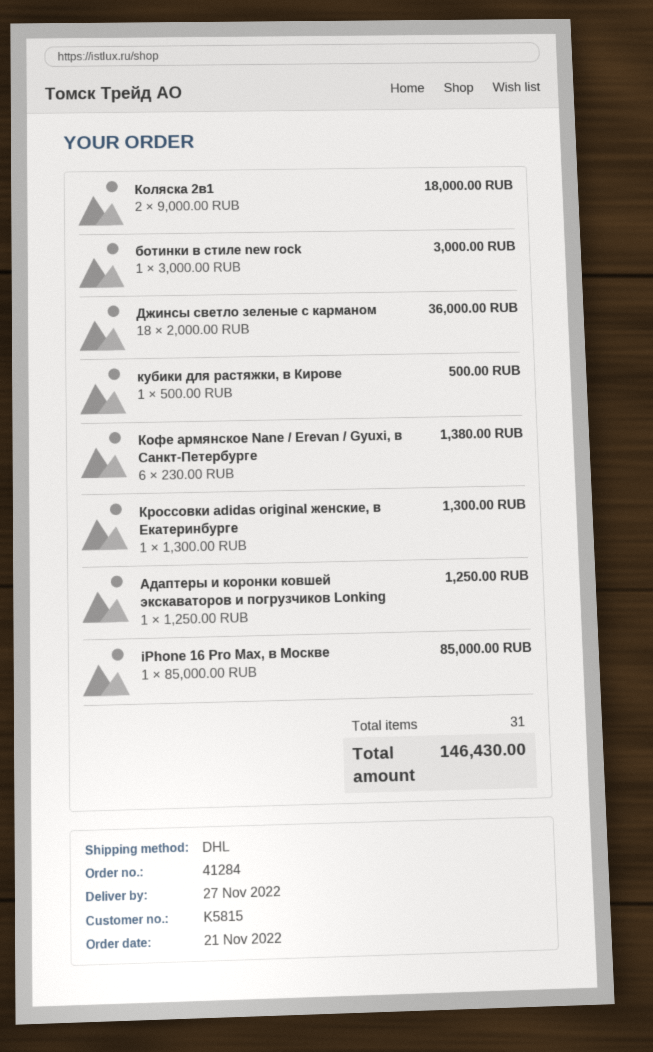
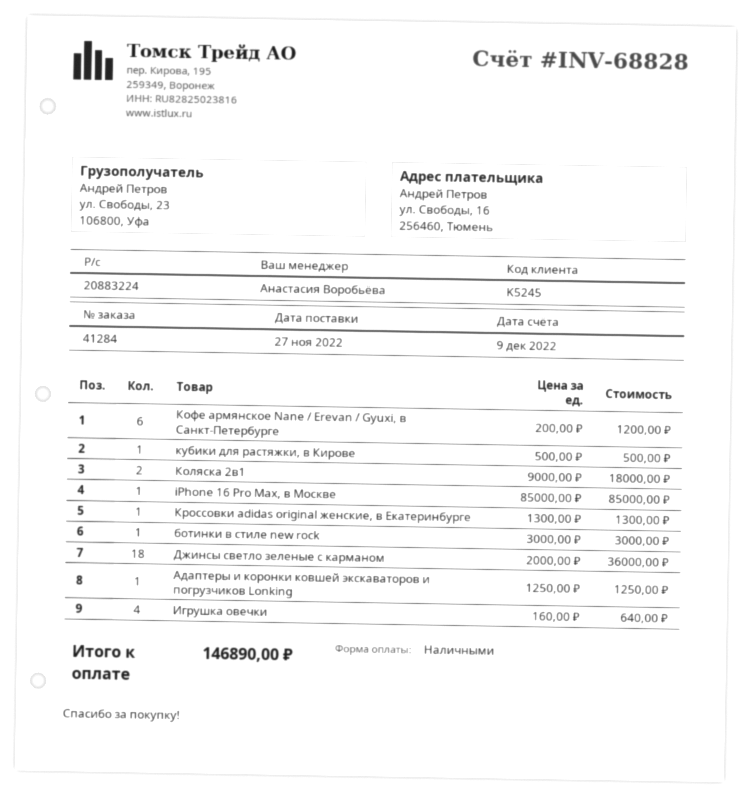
customer number: K5815 -> K5245
Кофе армянское Nane / Erevan / Gyuxi, в Санкт-Петербурге: 6 x 230.00 = 1380.00 -> 6 x 200.00 = 1200.00
Игрушка овечки: none -> 4 x 160.00 = 640.00
total: 146430.00 -> 146890.00

